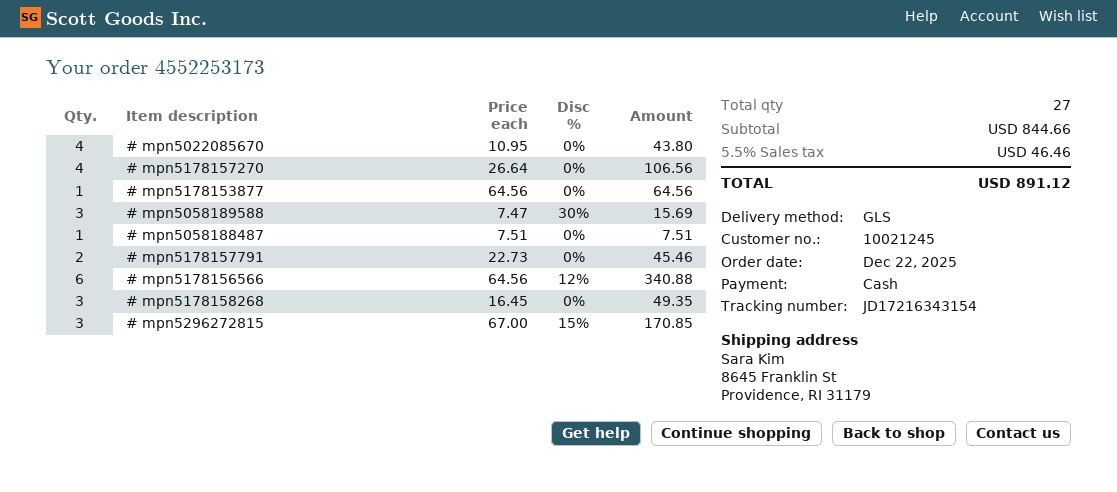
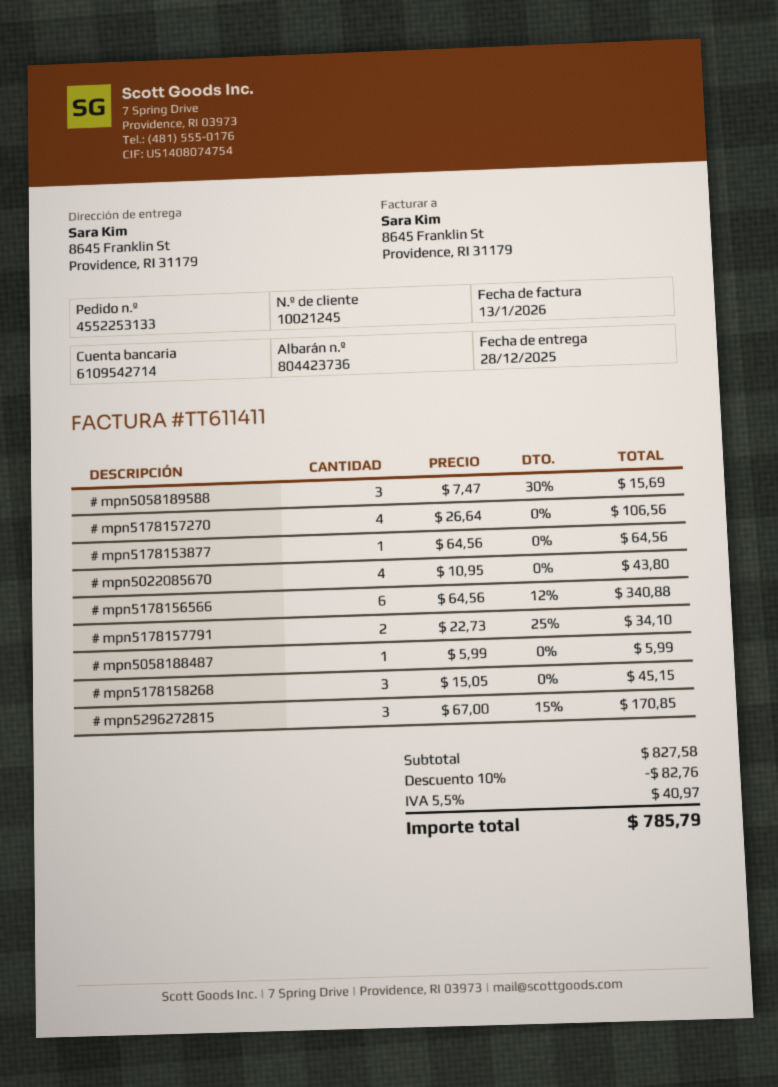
order number: 4552253173 -> 4552253133
# mpn5058188487: 1 x 7.51 = 7.51 -> 1 x 5.99 = 5.99
# mpn5178157791: 2 x 22.73 = 45.46 -> 2 x 22.73 - 25% = 34.10
# mpn5178158268: 3 x 16.45 = 49.35 -> 3 x 15.05 = 45.15
subtotal: 844.66 -> 827.58
discount: none -> 10% = 82.76
tax: 5.5% = 46.46 -> 5.5% = 40.97
total: 891.12 -> 785.79

